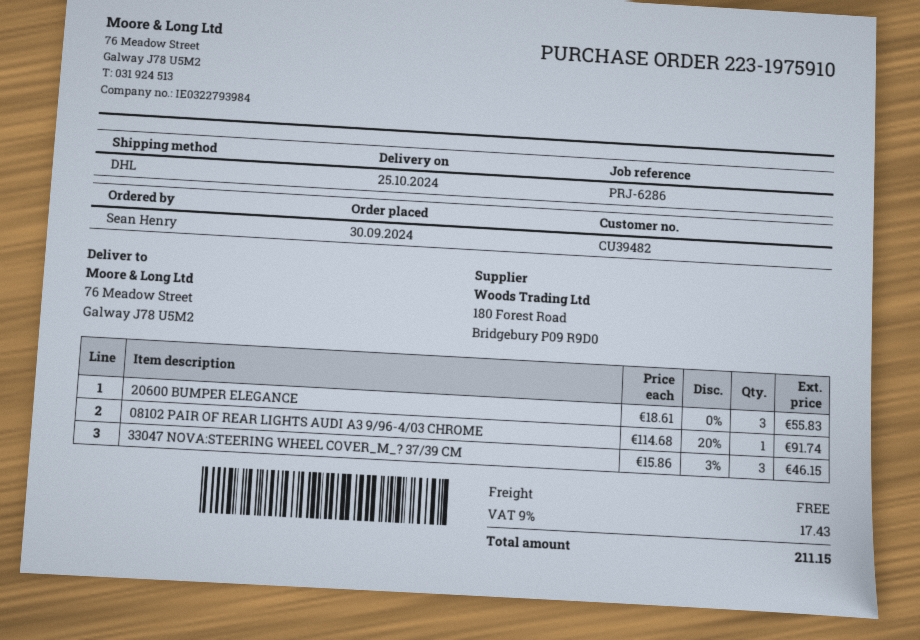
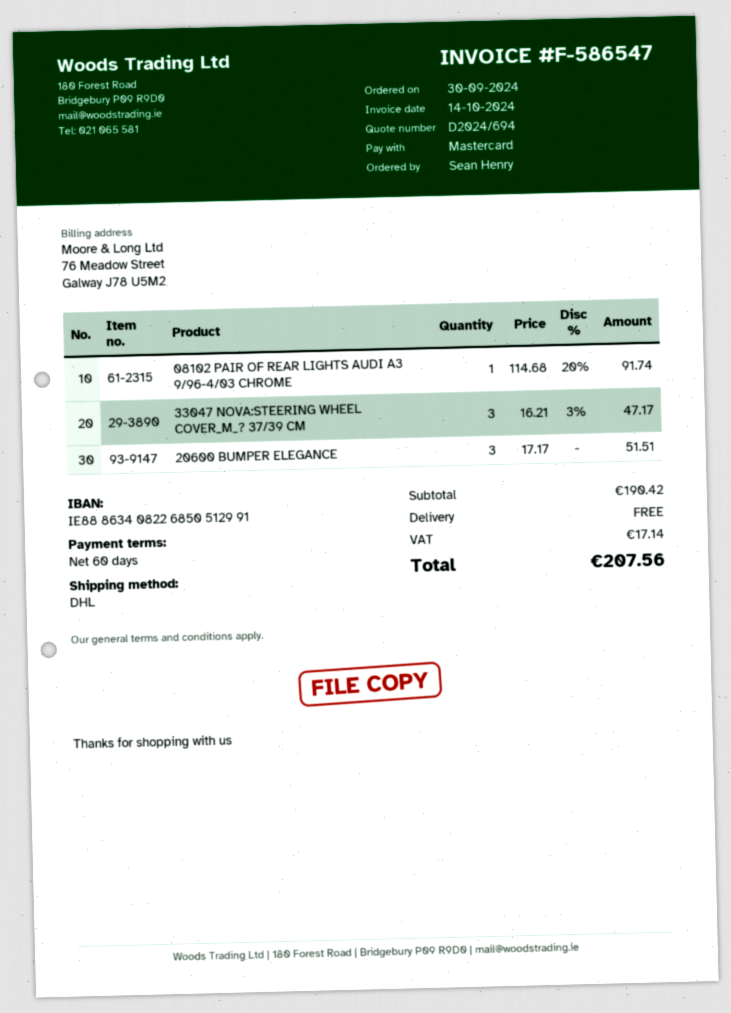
20600 BUMPER ELEGANCE: 3 x 18.61 = 55.83 -> 3 x 17.17 = 51.51
33047 NOVA:STEERING WHEEL COVER_M_? 37/39 CM: 3 x 15.86 - 3% = 46.15 -> 3 x 16.21 - 3% = 47.17
tax: 17.43 -> 17.14
total: 211.15 -> 207.56

